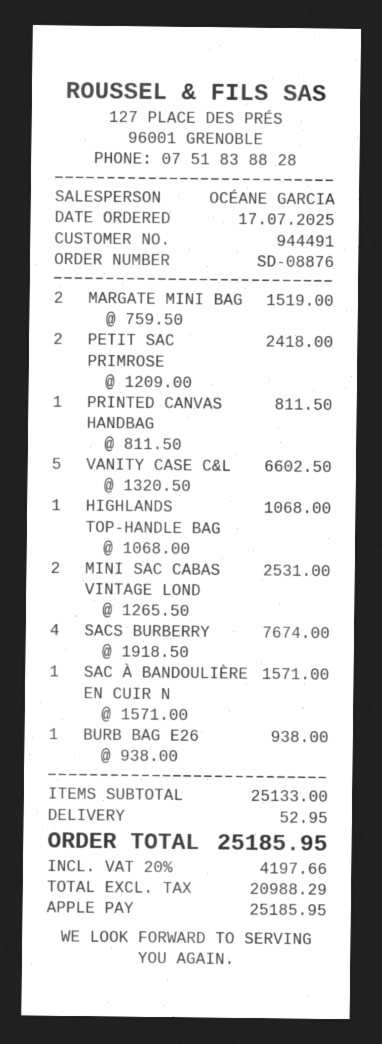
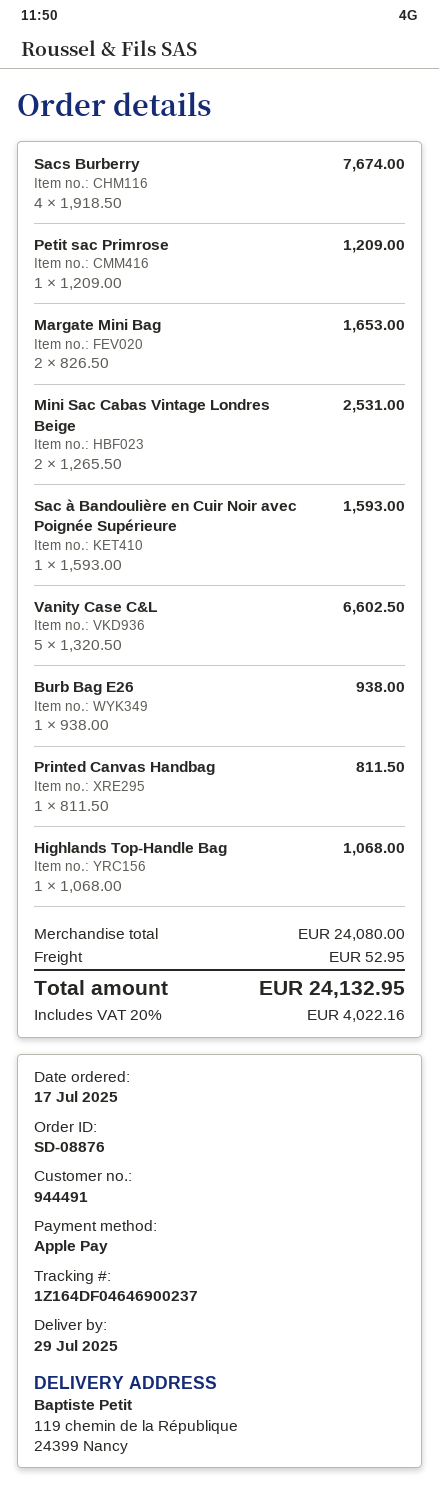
MARGATE MINI BAG: 2 x 759.50 = 1519.00 -> 2 x 826.50 = 1653.00
PETIT SAC PRIMROSE: 2 x 1209.00 = 2418.00 -> 1 x 1209.00 = 1209.00
SAC À BANDOULIÈRE EN CUIR N: 1 x 1571.00 = 1571.00 -> 1 x 1593.00 = 1593.00
subtotal: 25133.00 -> 24080.00
tax: 20% = 4197.66 -> 20% = 4022.16
total: 25185.95 -> 24132.95

